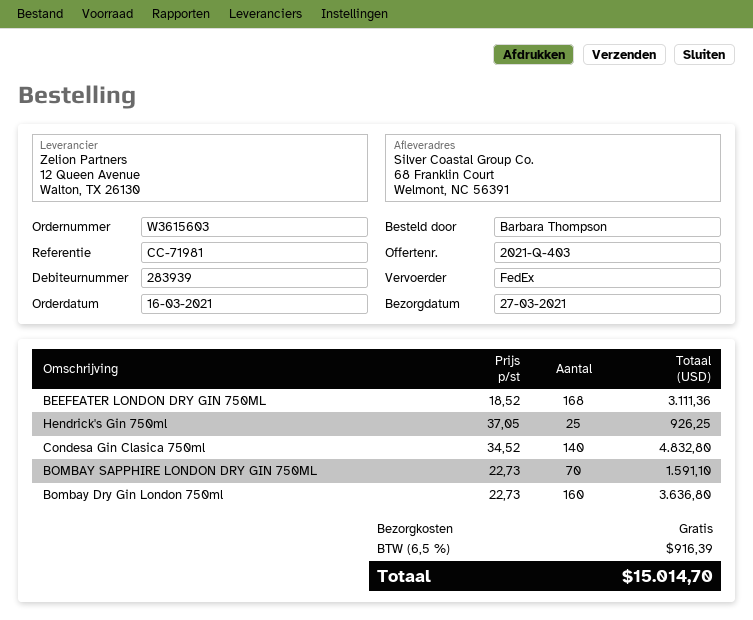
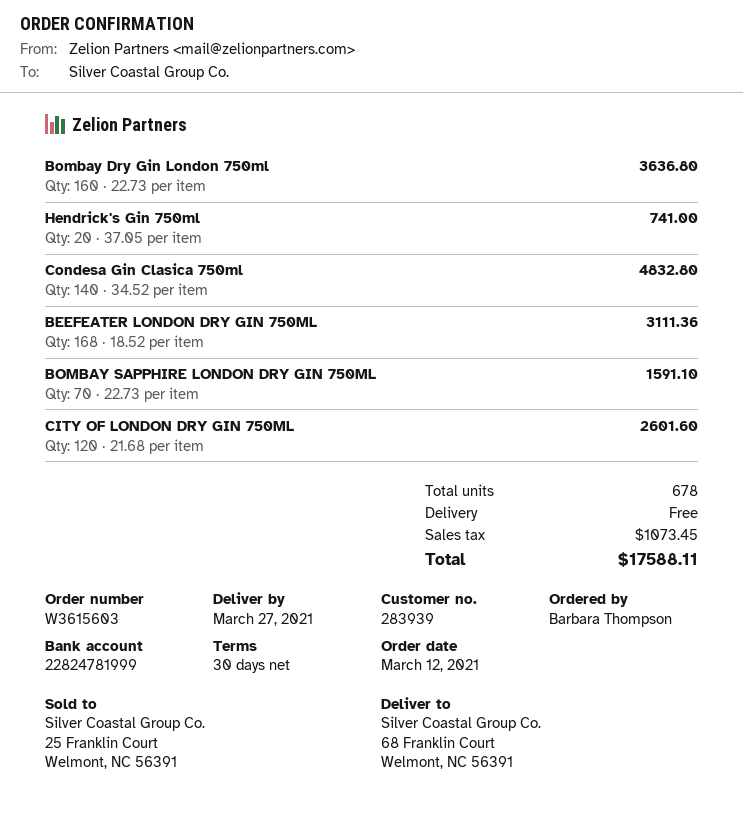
order date: 2021-03-16 -> 2021-03-12
Hendrick's Gin 750ml: 25 x 37.05 = 926.25 -> 20 x 37.05 = 741.00
CITY OF LONDON DRY GIN 750ML: none -> 120 x 21.68 = 2601.60
tax: 916.39 -> 1073.45
total: 15014.70 -> 17588.11

